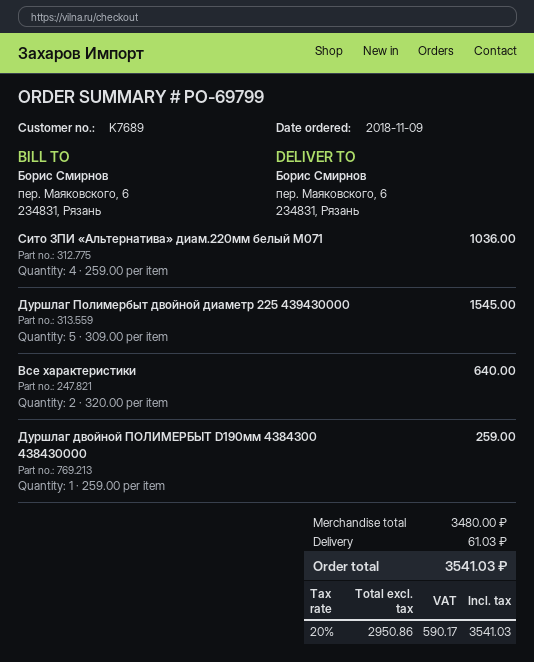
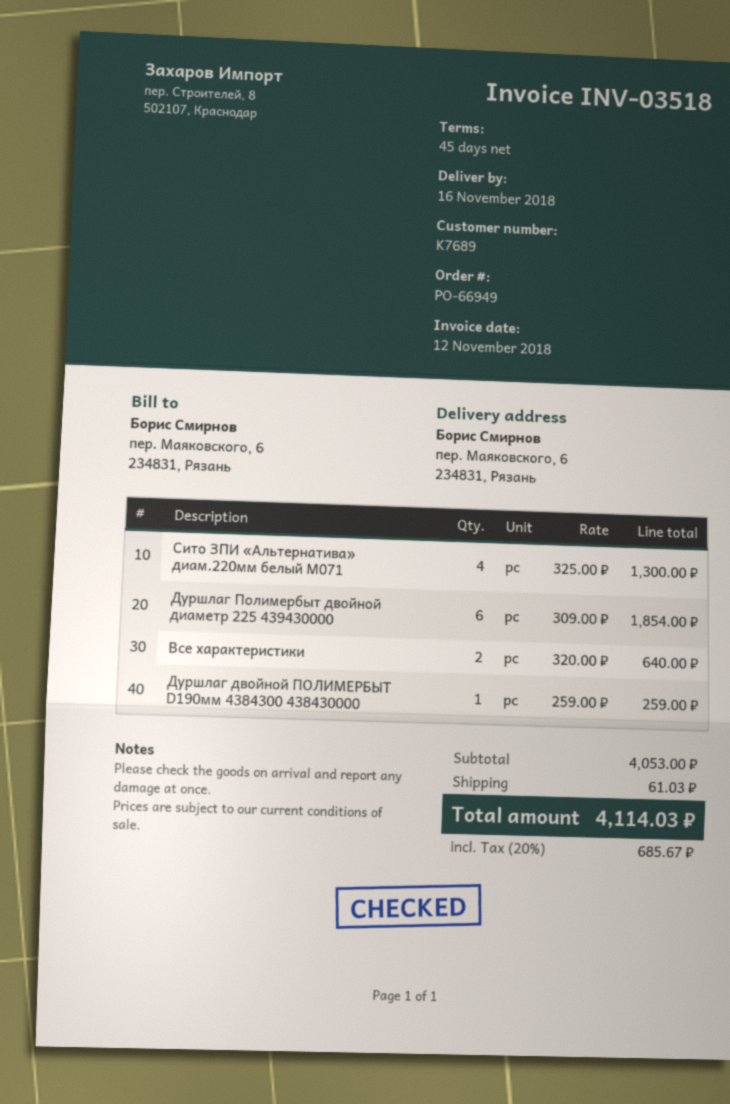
order number: PO-69799 -> PO-66949
Сито ЗПИ «Альтернатива» диам.220мм белый М071: 4 x 259.00 = 1036.00 -> 4 x 325.00 = 1300.00
Дуршлаг Полимербыт двойной диаметр 225 439430000: 5 x 309.00 = 1545.00 -> 6 x 309.00 = 1854.00
subtotal: 3480.00 -> 4053.00
tax: 20% = 590.17 -> 20% = 685.67
total: 3541.03 -> 4114.03

